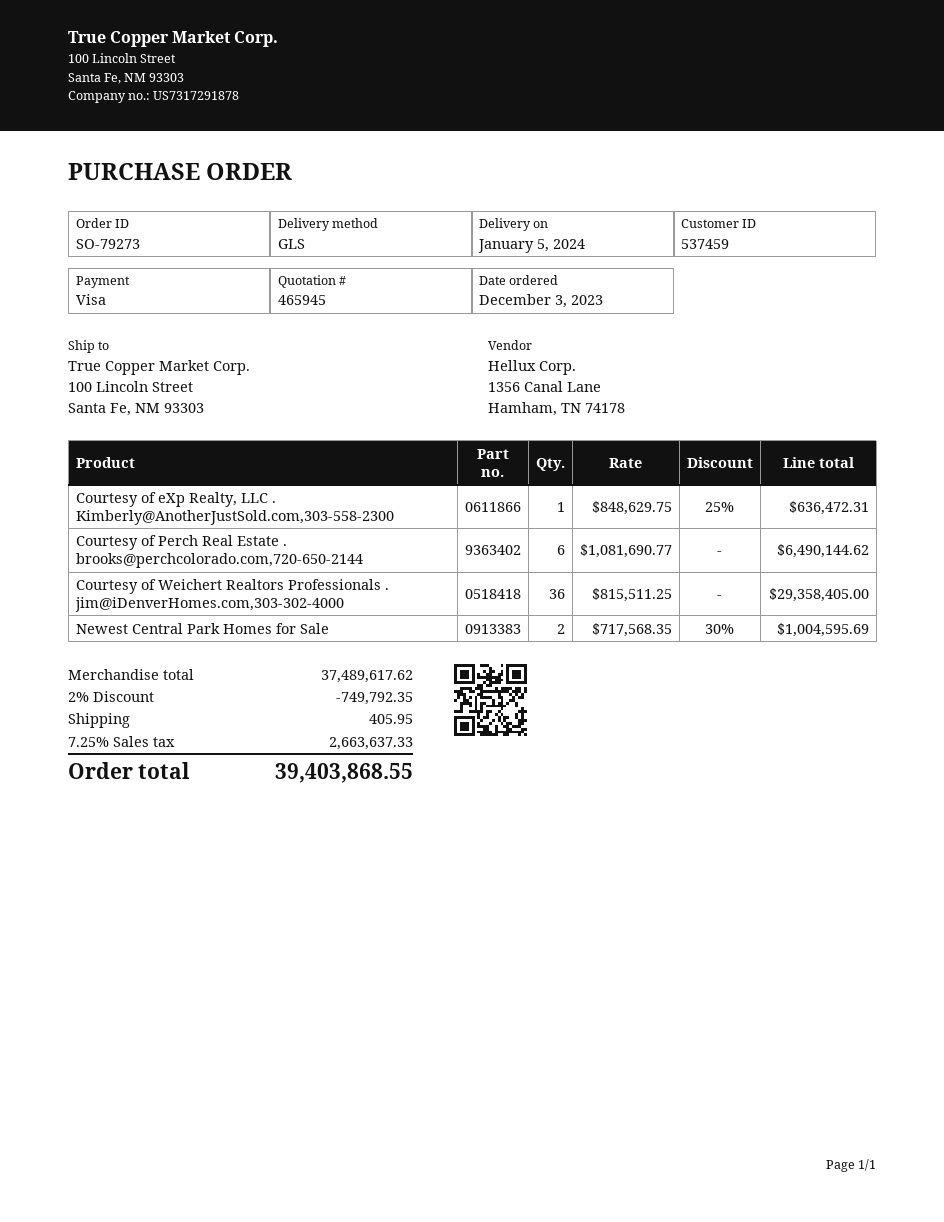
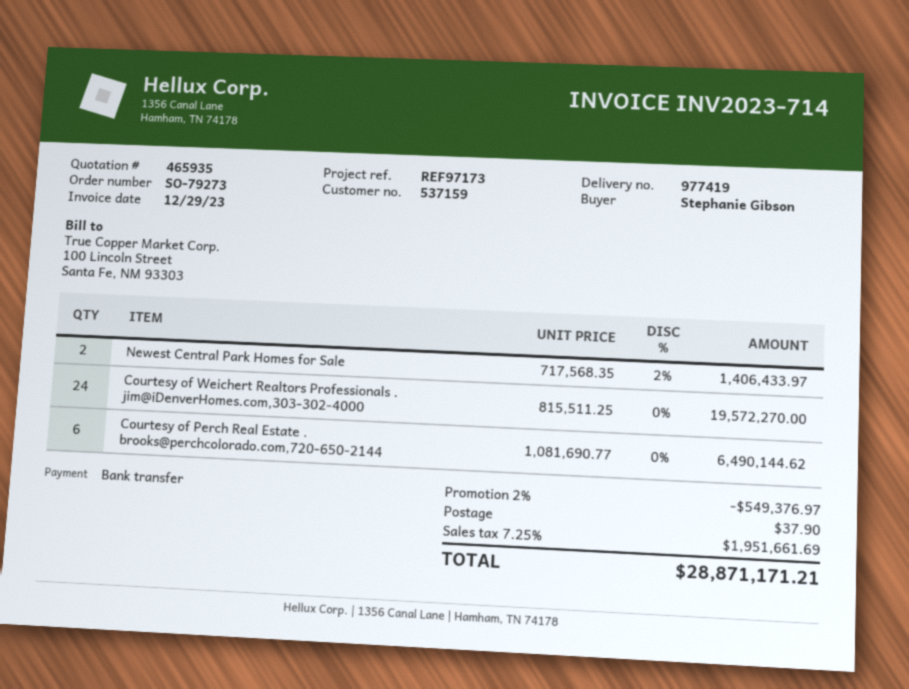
quote number: 465945 -> 465935
customer number: 537459 -> 537159
payment method: Visa -> bank transfer
Courtesy of eXp Realty, LLC . Kimberly@AnotherJustSold.com,303-558-2300: 1 x 848629.75 - 25% = 636472.31 -> none
Courtesy of Weichert Realtors Professionals . jim@iDenverHomes.com,303-302-4000: 36 x 815511.25 = 29358405.00 -> 24 x 815511.25 = 19572270.00
Newest Central Park Homes for Sale: 2 x 717568.35 - 30% = 1004595.69 -> 2 x 717568.35 - 2% = 1406433.97
discount: 2% = 749792.35 -> 2% = 549376.97
shipping: 405.95 -> 37.90
tax: 7.25% = 2663637.33 -> 7.25% = 1951661.69
total: 39403868.55 -> 28871171.21

